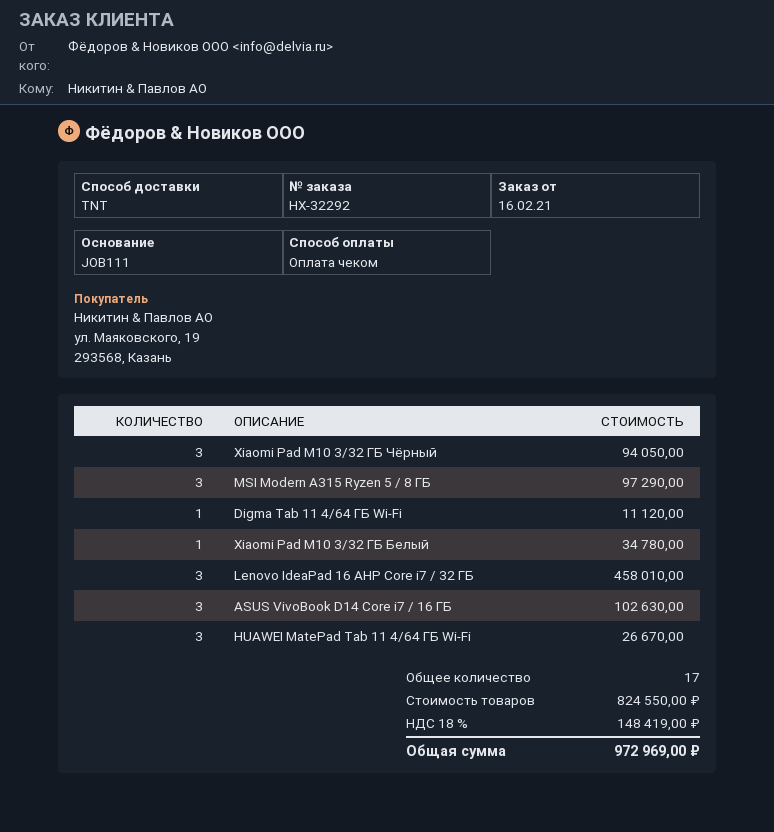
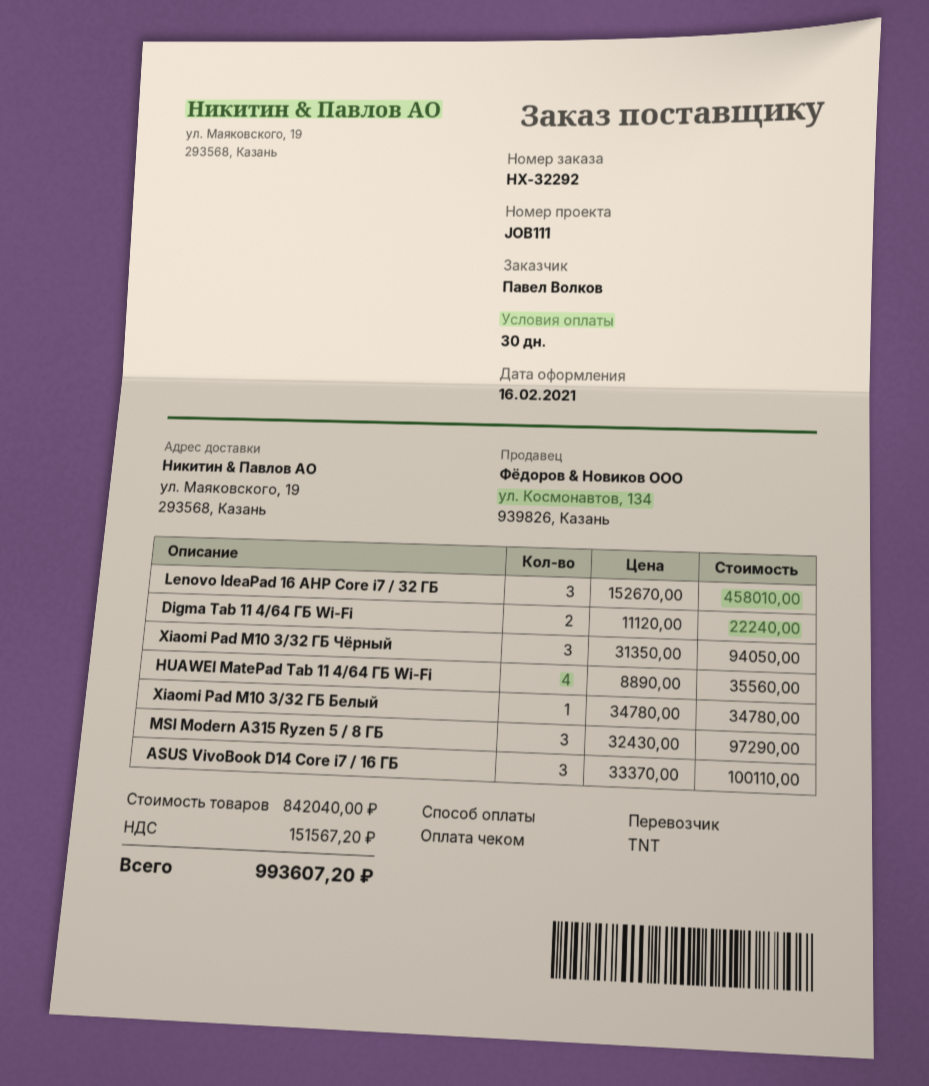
Digma Tab 11 4/64 ГБ Wi-Fi: 1 for 11120.00 -> 2 for 22240.00
ASUS VivoBook D14 Core i7 / 16 ГБ: 3 for 102630.00 -> 3 for 100110.00
HUAWEI MatePad Tab 11 4/64 ГБ Wi-Fi: 3 for 26670.00 -> 4 for 35560.00
subtotal: 824550.00 -> 842040.00
tax: 148419.00 -> 151567.20
total: 972969.00 -> 993607.20

